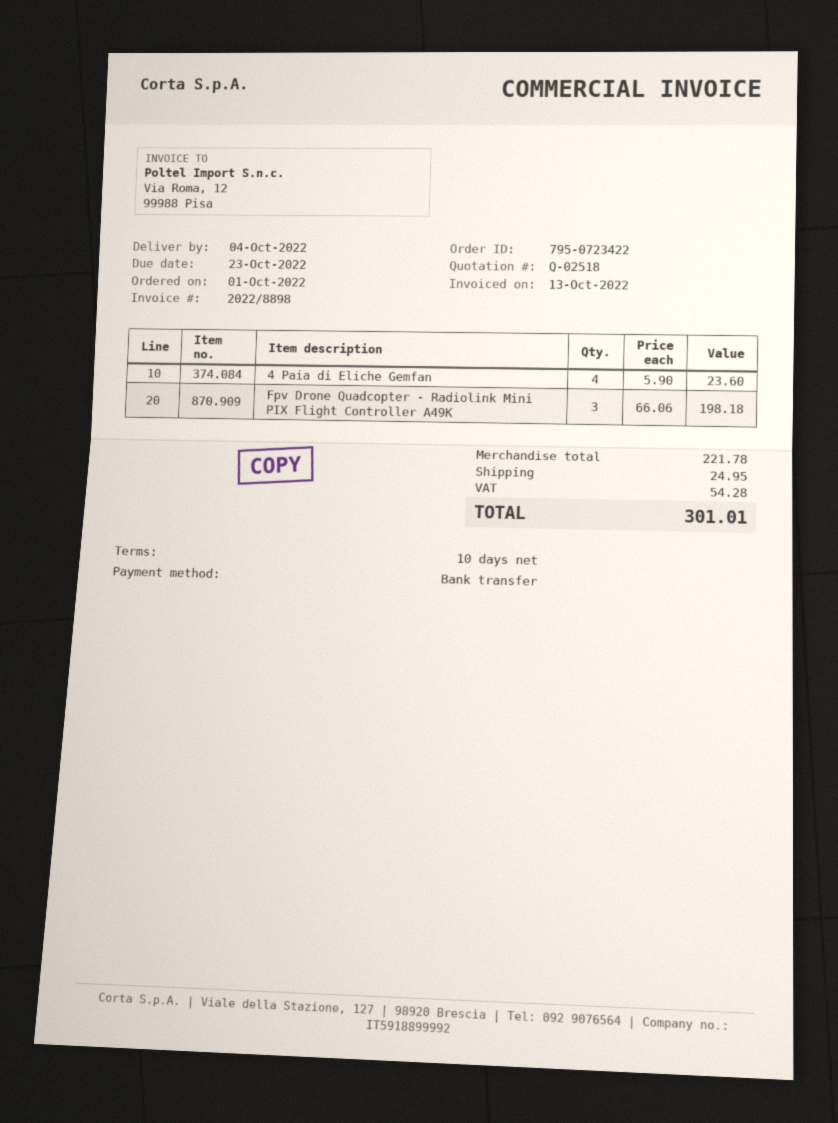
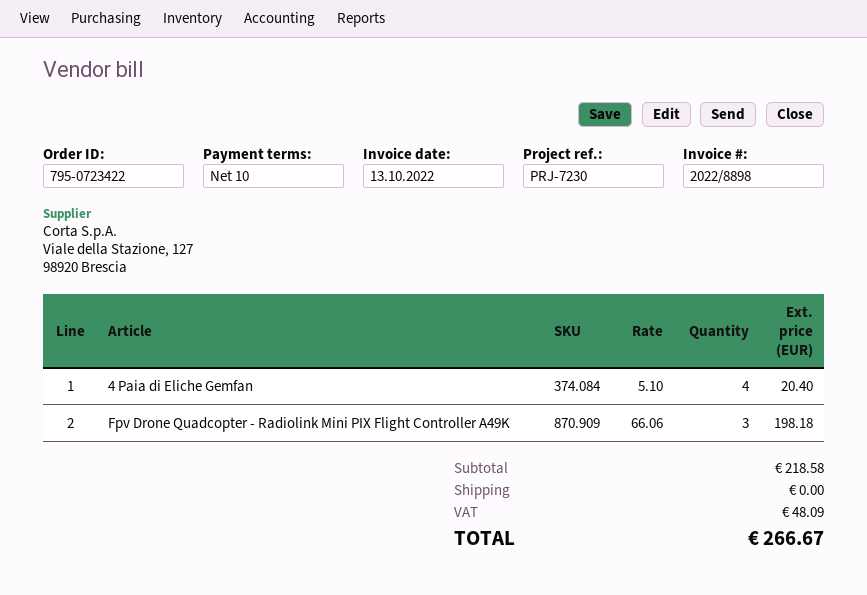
4 Paia di Eliche Gemfan: 4 x 5.90 = 23.60 -> 4 x 5.10 = 20.40
subtotal: 221.78 -> 218.58
shipping: 24.95 -> 0.00
tax: 54.28 -> 48.09
total: 301.01 -> 266.67

